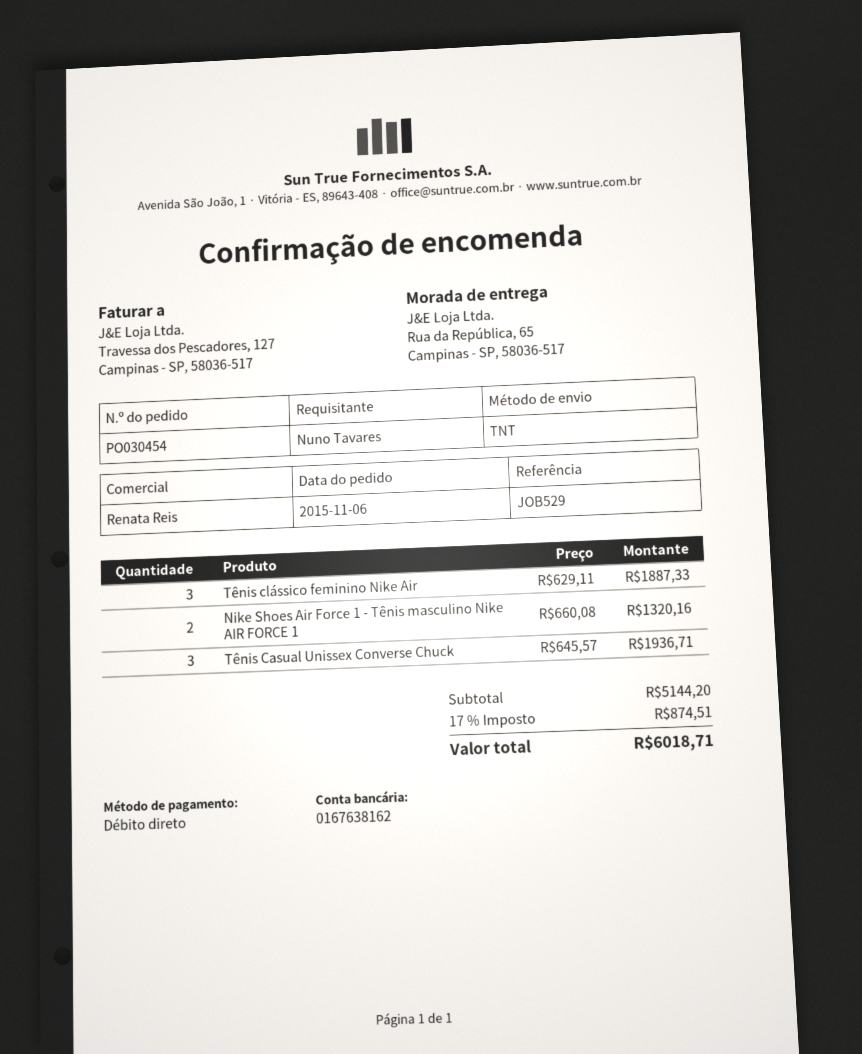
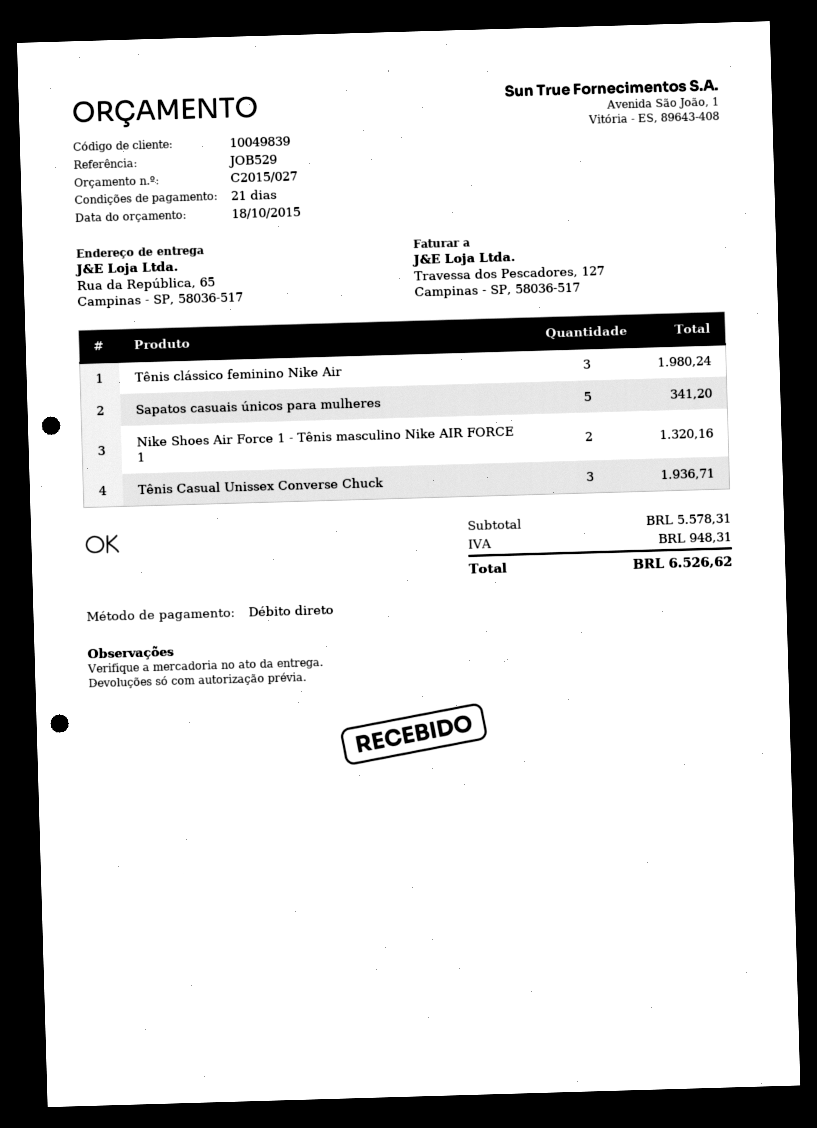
Tênis clássico feminino Nike Air: 3 for 1887.33 -> 3 for 1980.24
Sapatos casuais únicos para mulheres: none -> 5 for 341.20
subtotal: 5144.20 -> 5578.31
tax: 874.51 -> 948.31
total: 6018.71 -> 6526.62

